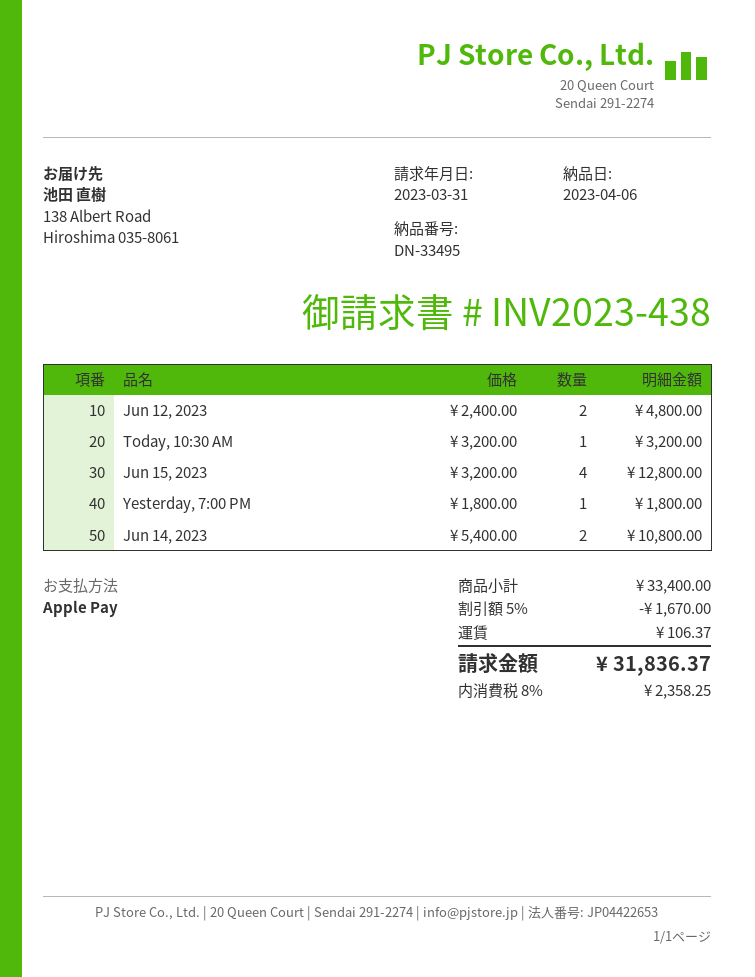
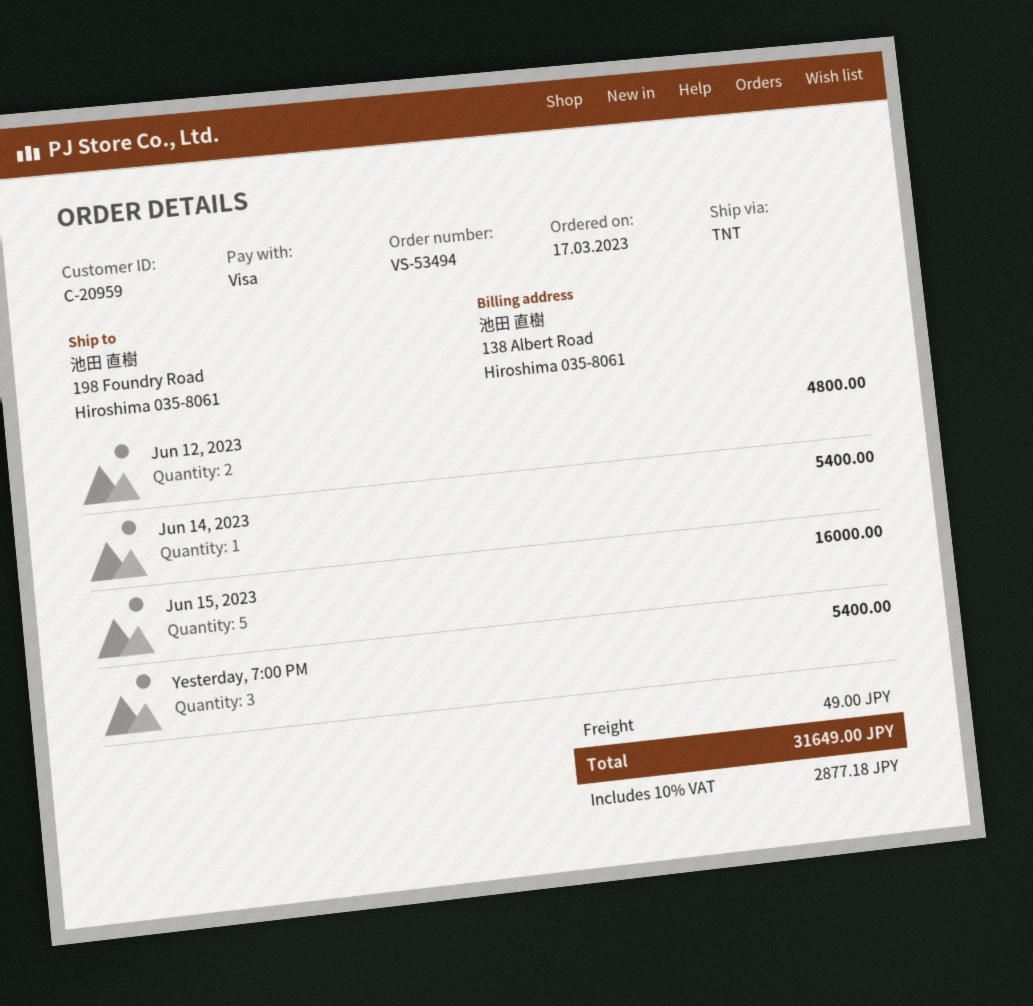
payment method: Apple Pay -> Visa
ship to: 138 Albert Road, Hiroshima 035-8061 -> 198 Foundry Road, Hiroshima 035-8061
Today, 10:30 AM: 1 for 3200.00 -> none
Jun 15, 2023: 4 for 12800.00 -> 5 for 16000.00
Yesterday, 7:00 PM: 1 for 1800.00 -> 3 for 5400.00
Jun 14, 2023: 2 for 10800.00 -> 1 for 5400.00
discount: 5% = 1670.00 -> none
shipping: 106.37 -> 49.00
tax: 8% = 2358.25 -> 10% = 2877.18
total: 31836.37 -> 31649.00

